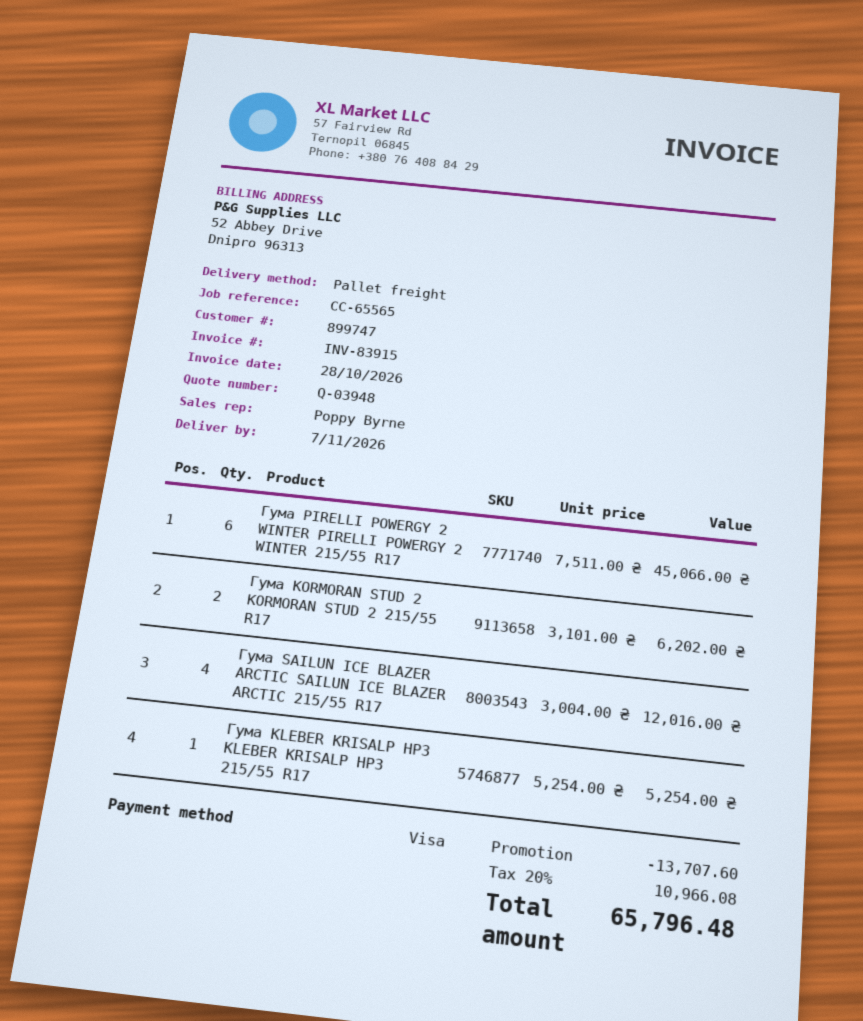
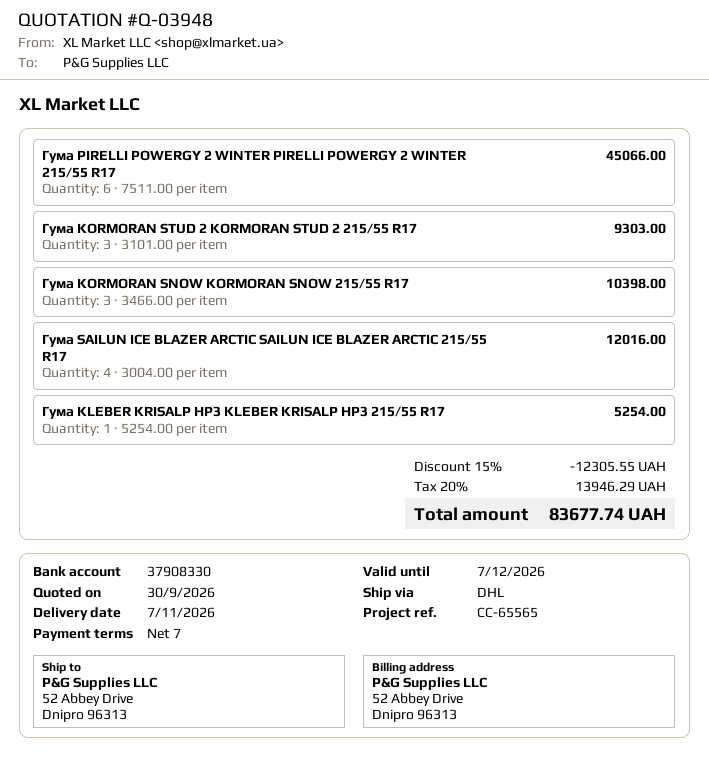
shipping method: pallet freight -> DHL
Гума KORMORAN STUD 2 KORMORAN STUD 2 215/55 R17: 2 x 3101.00 = 6202.00 -> 3 x 3101.00 = 9303.00
Гума KORMORAN SNOW KORMORAN SNOW 215/55 R17: none -> 3 x 3466.00 = 10398.00
discount: 13707.60 -> 12305.55
tax: 20% = 10966.08 -> 20% = 13946.29
total: 65796.48 -> 83677.74

